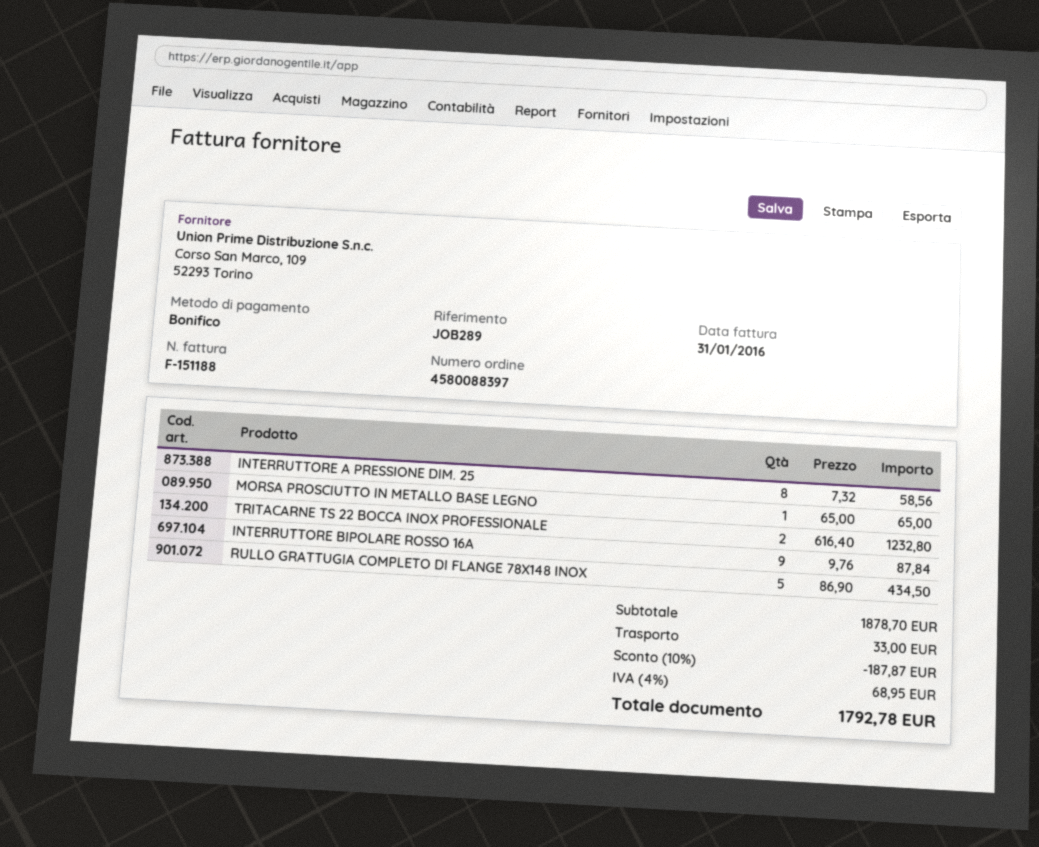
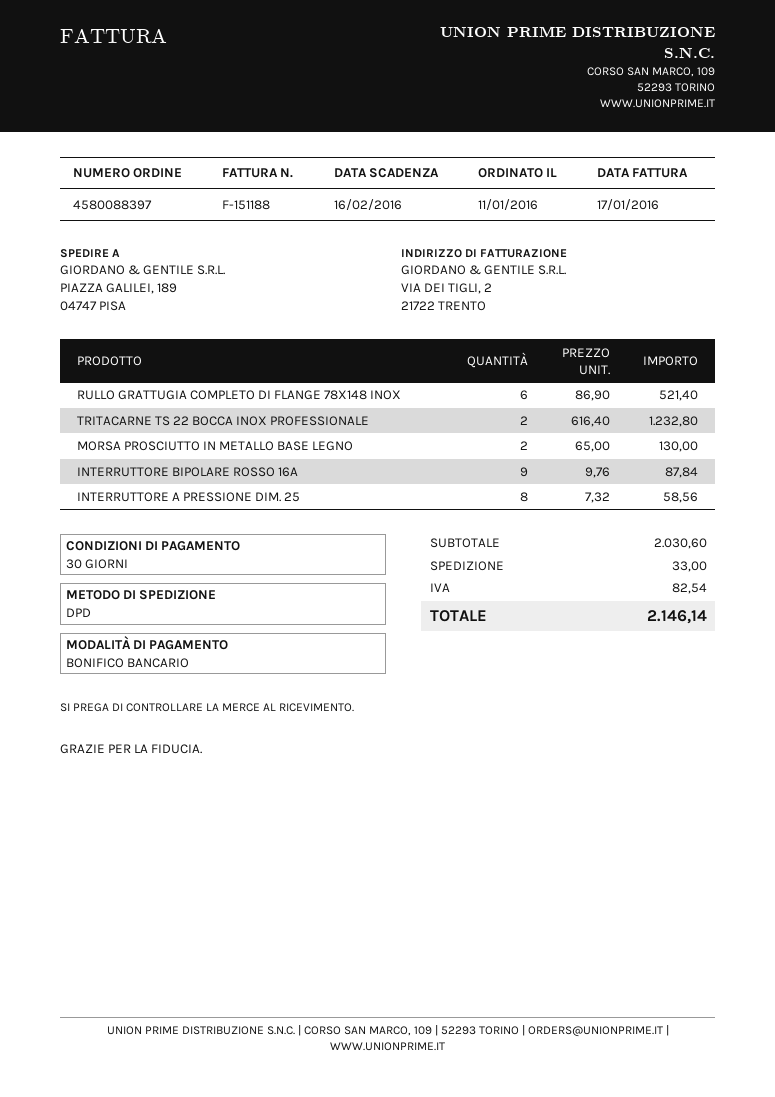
invoice date: 2016-01-31 -> 2016-01-17
MORSA PROSCIUTTO IN METALLO BASE LEGNO: 1 x 65.00 = 65.00 -> 2 x 65.00 = 130.00
RULLO GRATTUGIA COMPLETO DI FLANGE 78X148 INOX: 5 x 86.90 = 434.50 -> 6 x 86.90 = 521.40
subtotal: 1878.70 -> 2030.60
discount: 10% = 187.87 -> none
tax: 68.95 -> 82.54
total: 1792.78 -> 2146.14

